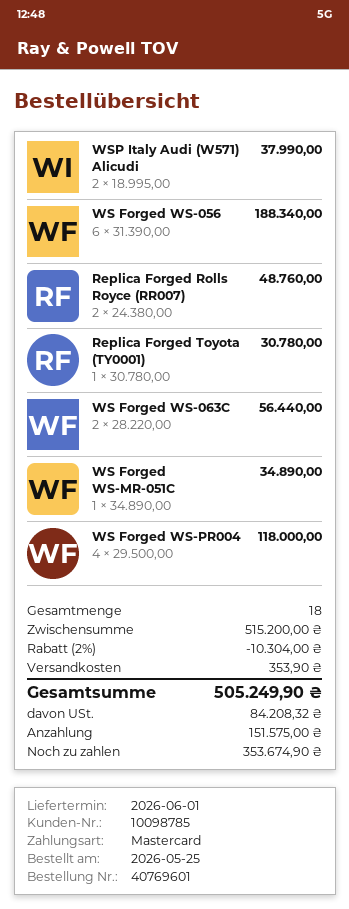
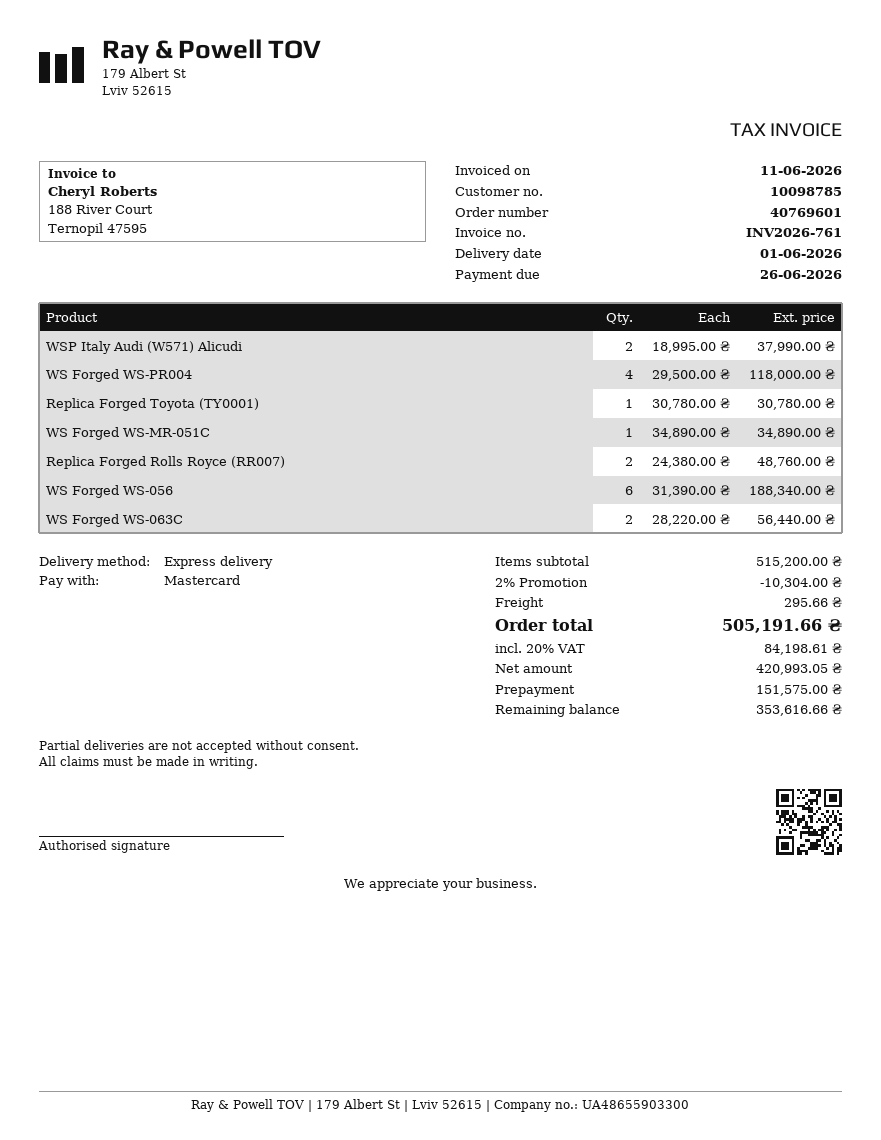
shipping: 353.90 -> 295.66
tax: 84208.32 -> 84198.61
total: 505249.90 -> 505191.66
balance: 353674.90 -> 353616.66

